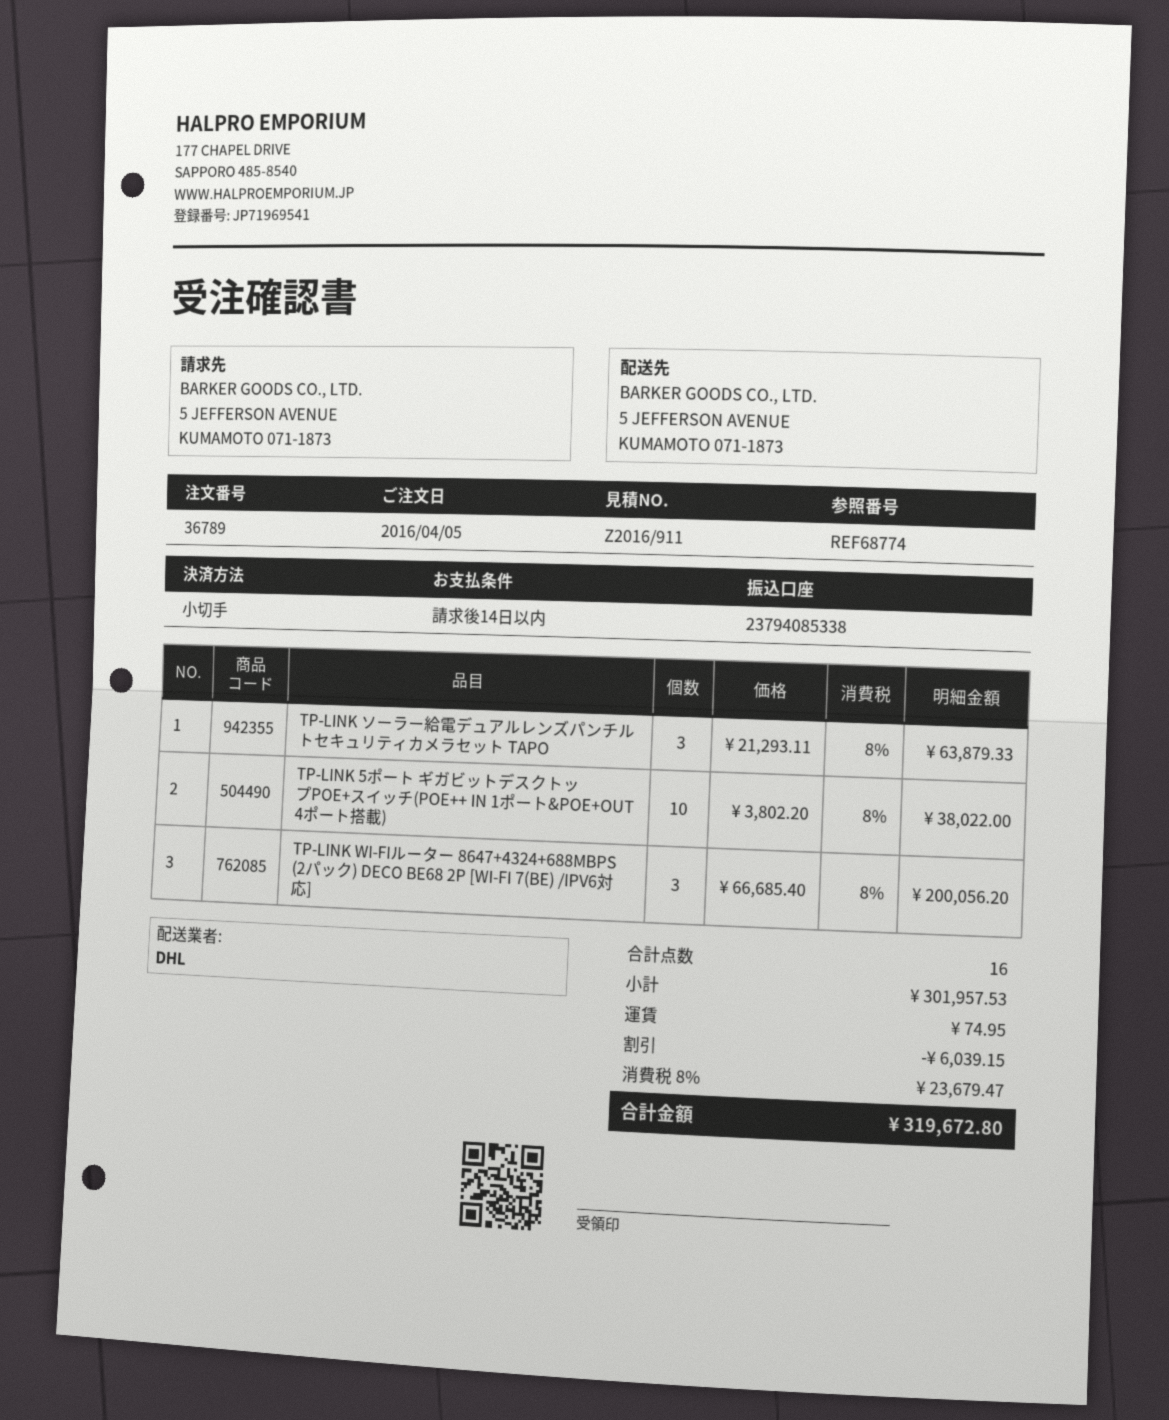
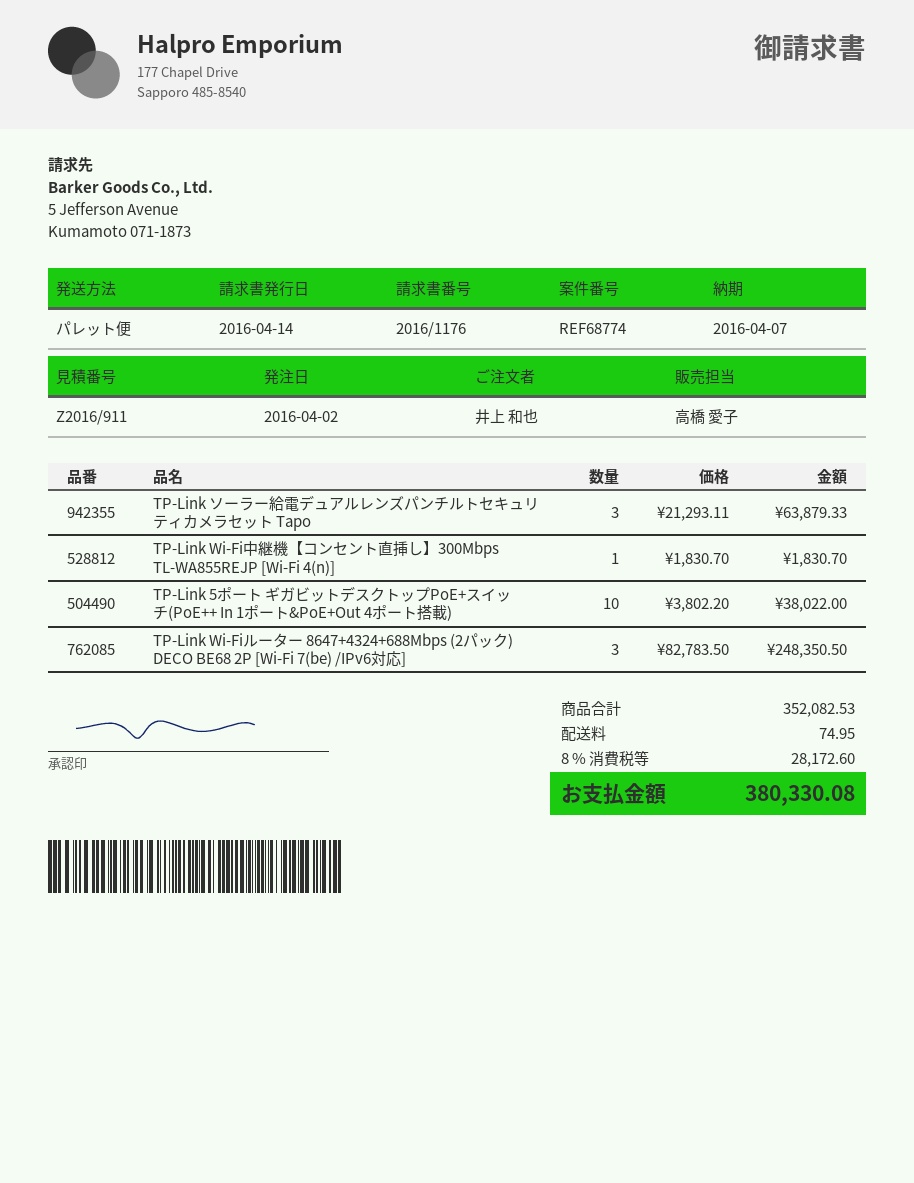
order date: 2016-04-05 -> 2016-04-02
shipping method: DHL -> pallet freight
TP-LINK WI-FIルーター 8647+4324+688MBPS (2パック) DECO BE68 2P [WI-FI 7(BE) /IPV6対応]: 3 x 66685.40 = 200056.20 -> 3 x 82783.50 = 248350.50
TP-Link Wi-Fi中継機【コンセント直挿し】300Mbps TL-WA855REJP [Wi-Fi 4(n)]: none -> 1 x 1830.70 = 1830.70
subtotal: 301957.53 -> 352082.53
discount: 6039.15 -> none
tax: 8% = 23679.47 -> 8% = 28172.60
total: 319672.80 -> 380330.08

